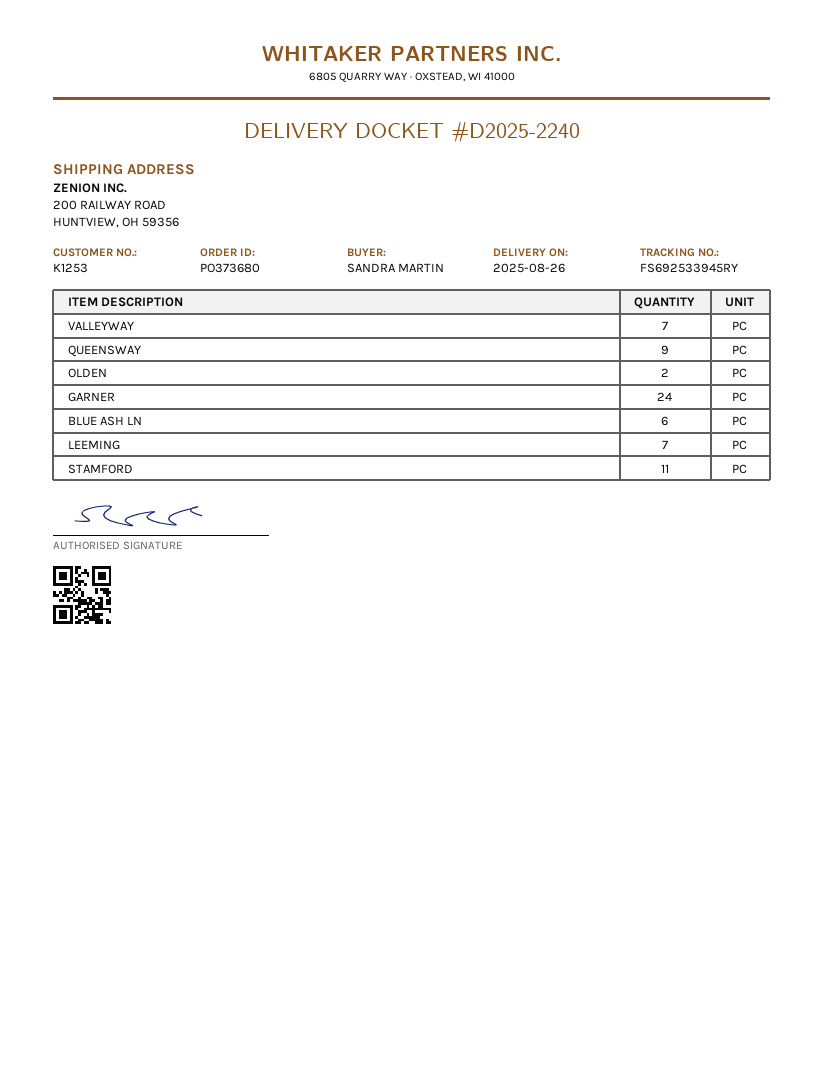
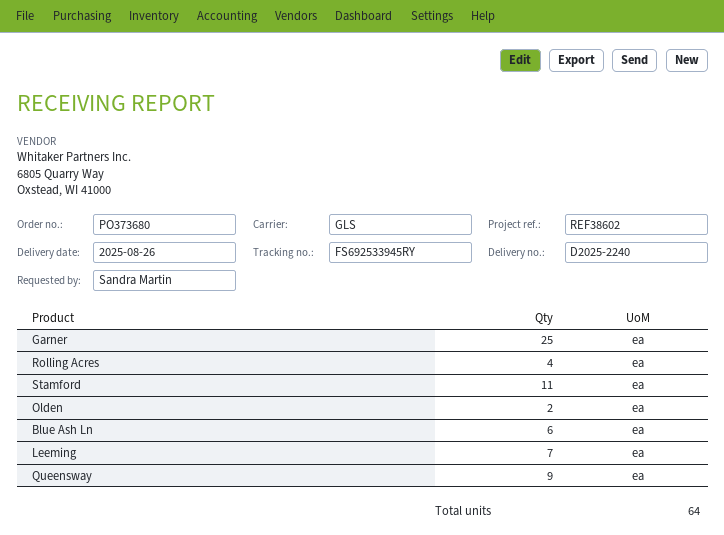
VALLEYWAY: 7 -> none
GARNER: 24 -> 25
Rolling Acres: none -> 4

